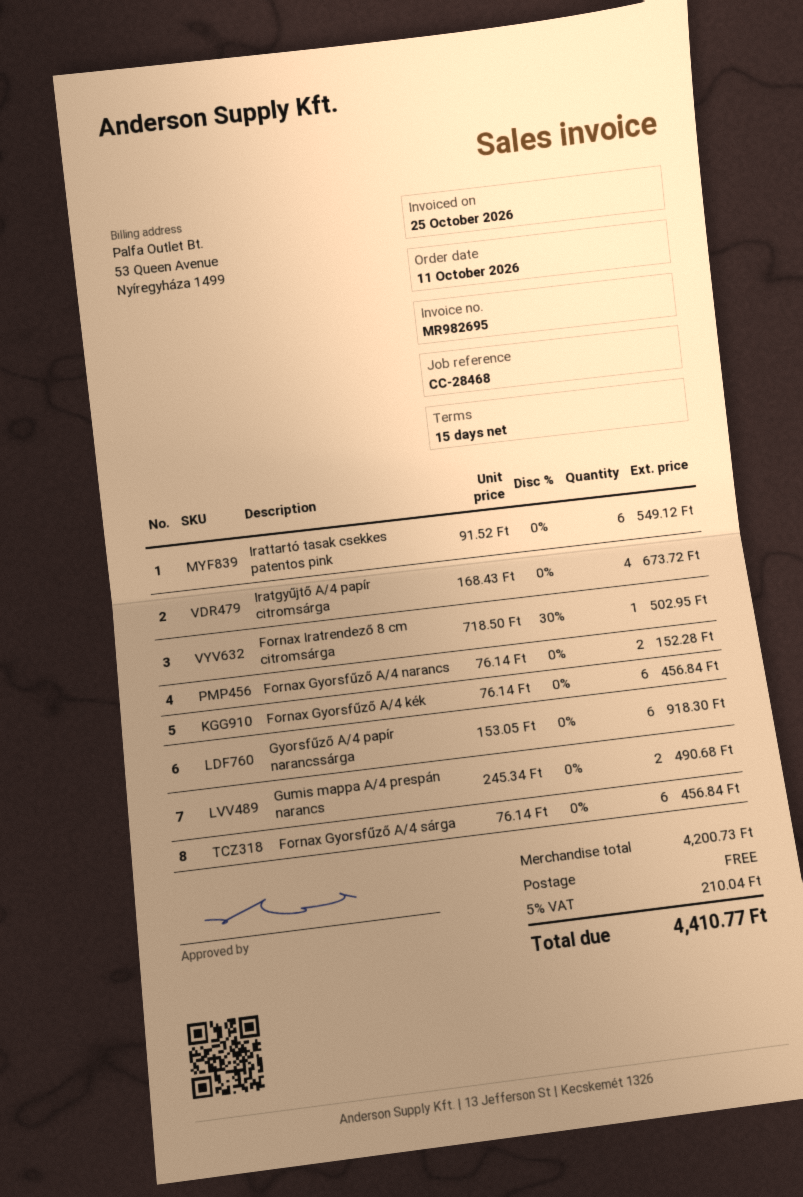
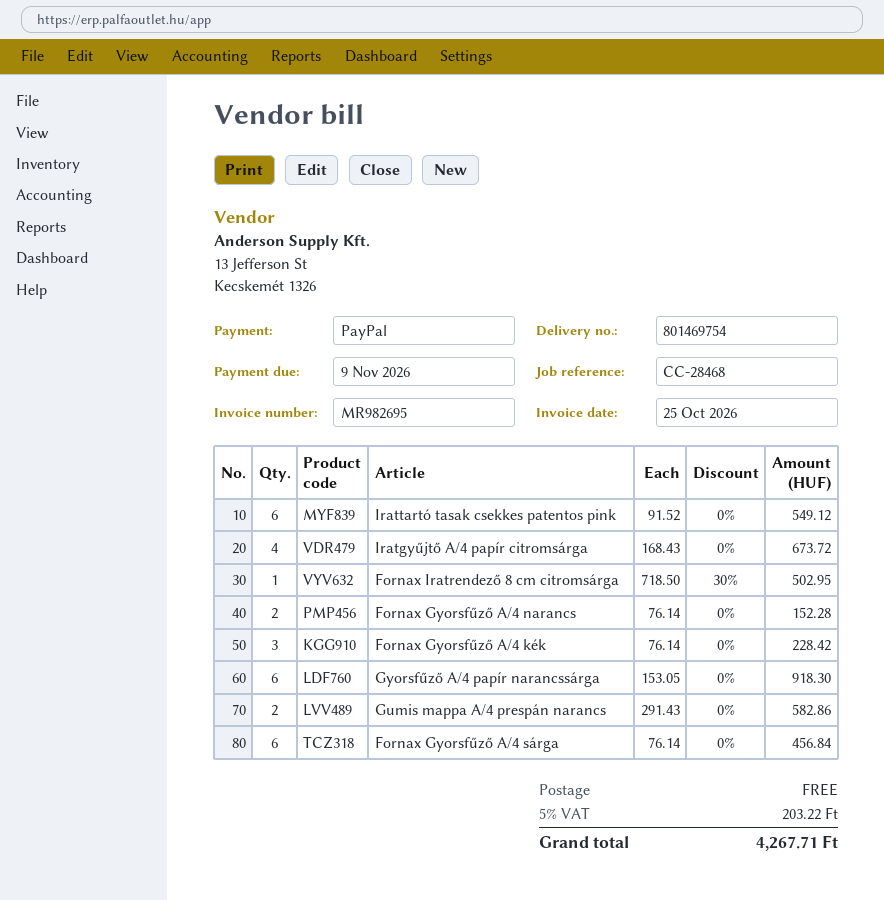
Fornax Gyorsfűző A/4 kék: 6 x 76.14 = 456.84 -> 3 x 76.14 = 228.42
Gumis mappa A/4 prespán narancs: 2 x 245.34 = 490.68 -> 2 x 291.43 = 582.86
tax: 5% = 210.04 -> 5% = 203.22
total: 4410.77 -> 4267.71

